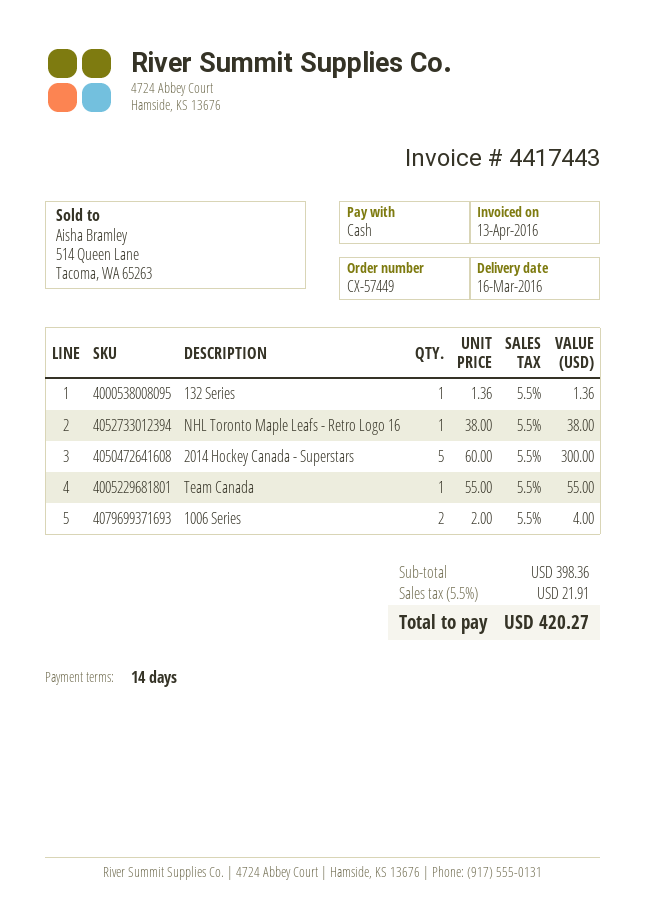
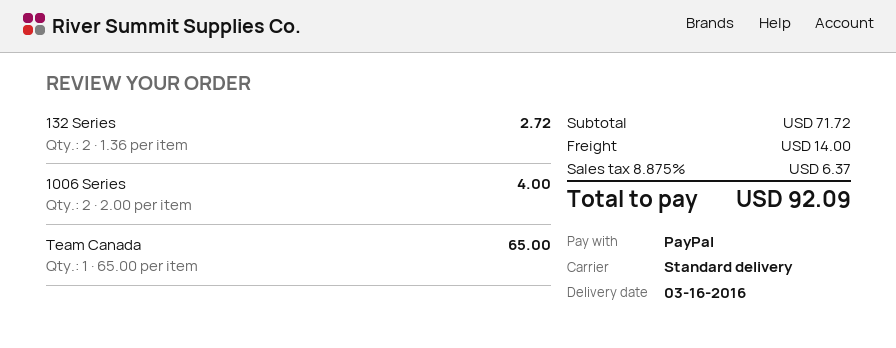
payment method: cash -> PayPal
132 Series: 1 x 1.36 = 1.36 -> 2 x 1.36 = 2.72
NHL Toronto Maple Leafs - Retro Logo 16: 1 x 38.00 = 38.00 -> none
2014 Hockey Canada - Superstars: 5 x 60.00 = 300.00 -> none
Team Canada: 1 x 55.00 = 55.00 -> 1 x 65.00 = 65.00
subtotal: 398.36 -> 71.72
shipping: none -> 14.00
tax: 5.5% = 21.91 -> 8.875% = 6.37
total: 420.27 -> 92.09

